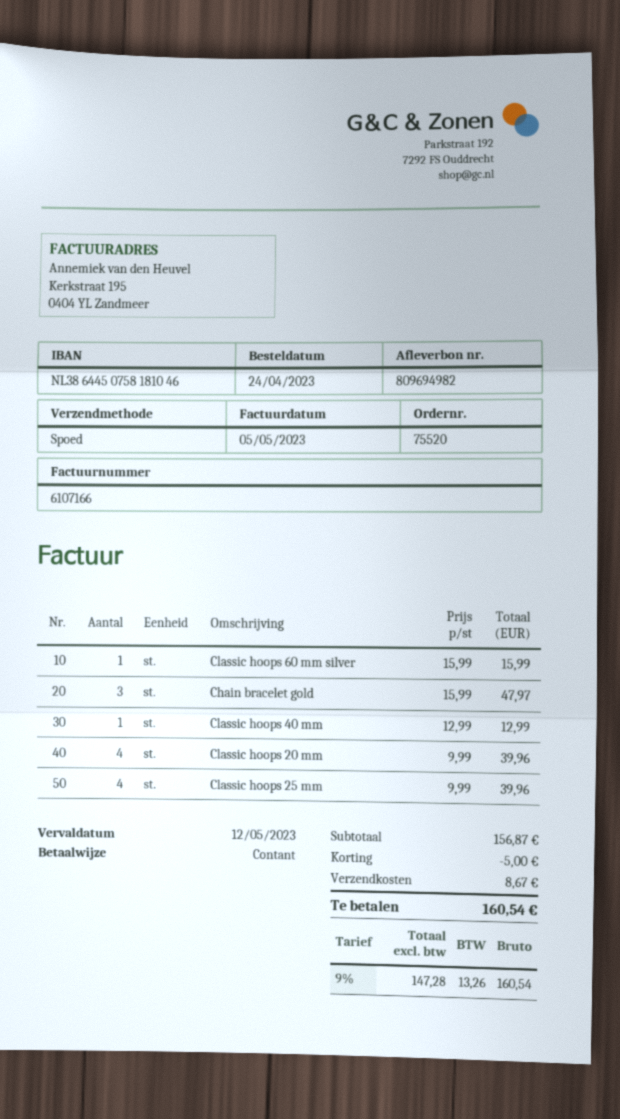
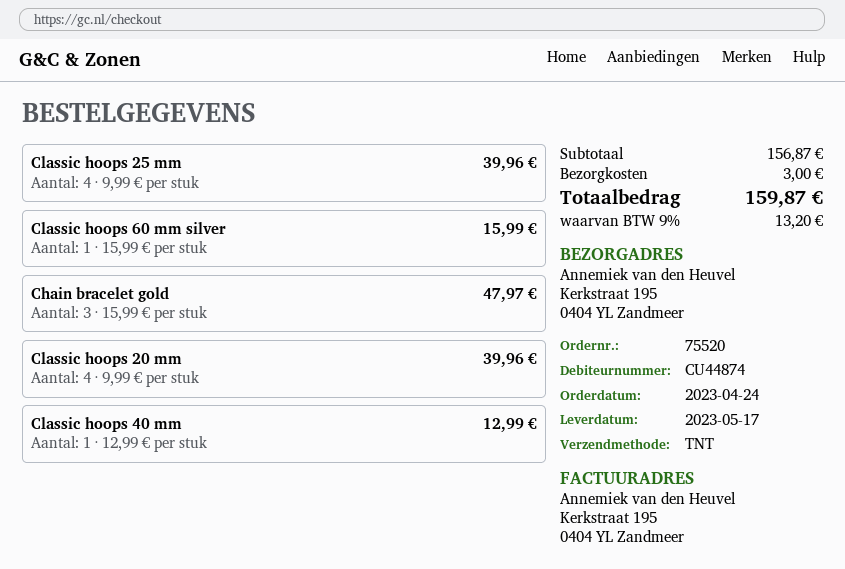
shipping method: express -> TNT
discount: 5.00 -> none
shipping: 8.67 -> 3.00
tax: 9% = 13.26 -> 9% = 13.20
total: 160.54 -> 159.87

